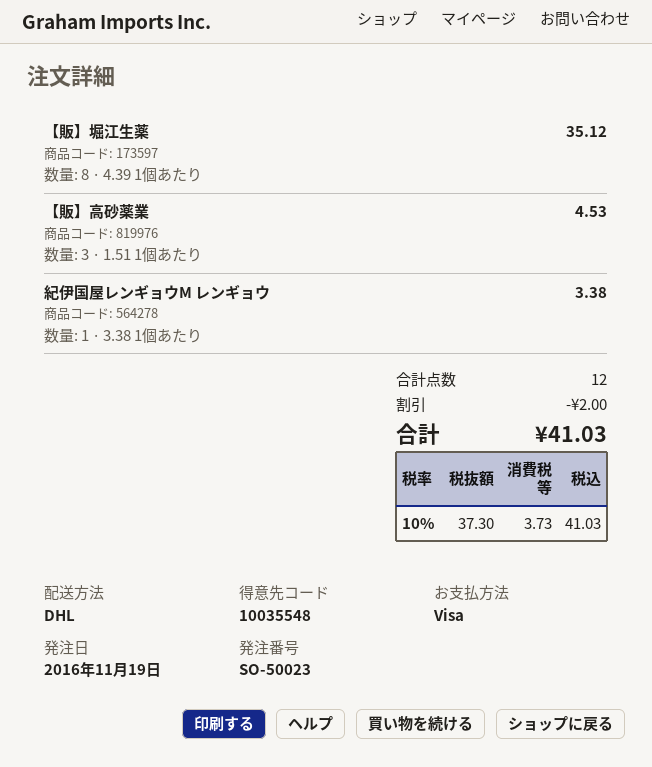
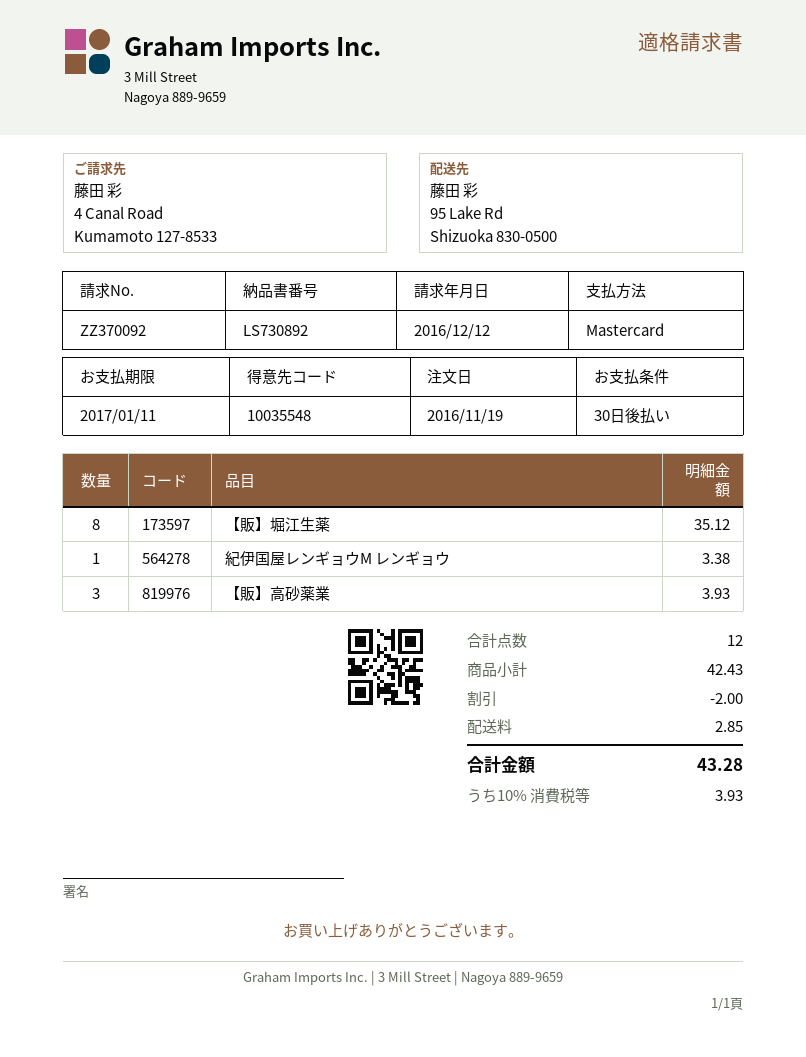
payment method: Visa -> Mastercard
【販】高砂薬業: 3 for 4.53 -> 3 for 3.93
shipping: none -> 2.85
tax: 10% = 3.73 -> 10% = 3.93
total: 41.03 -> 43.28

